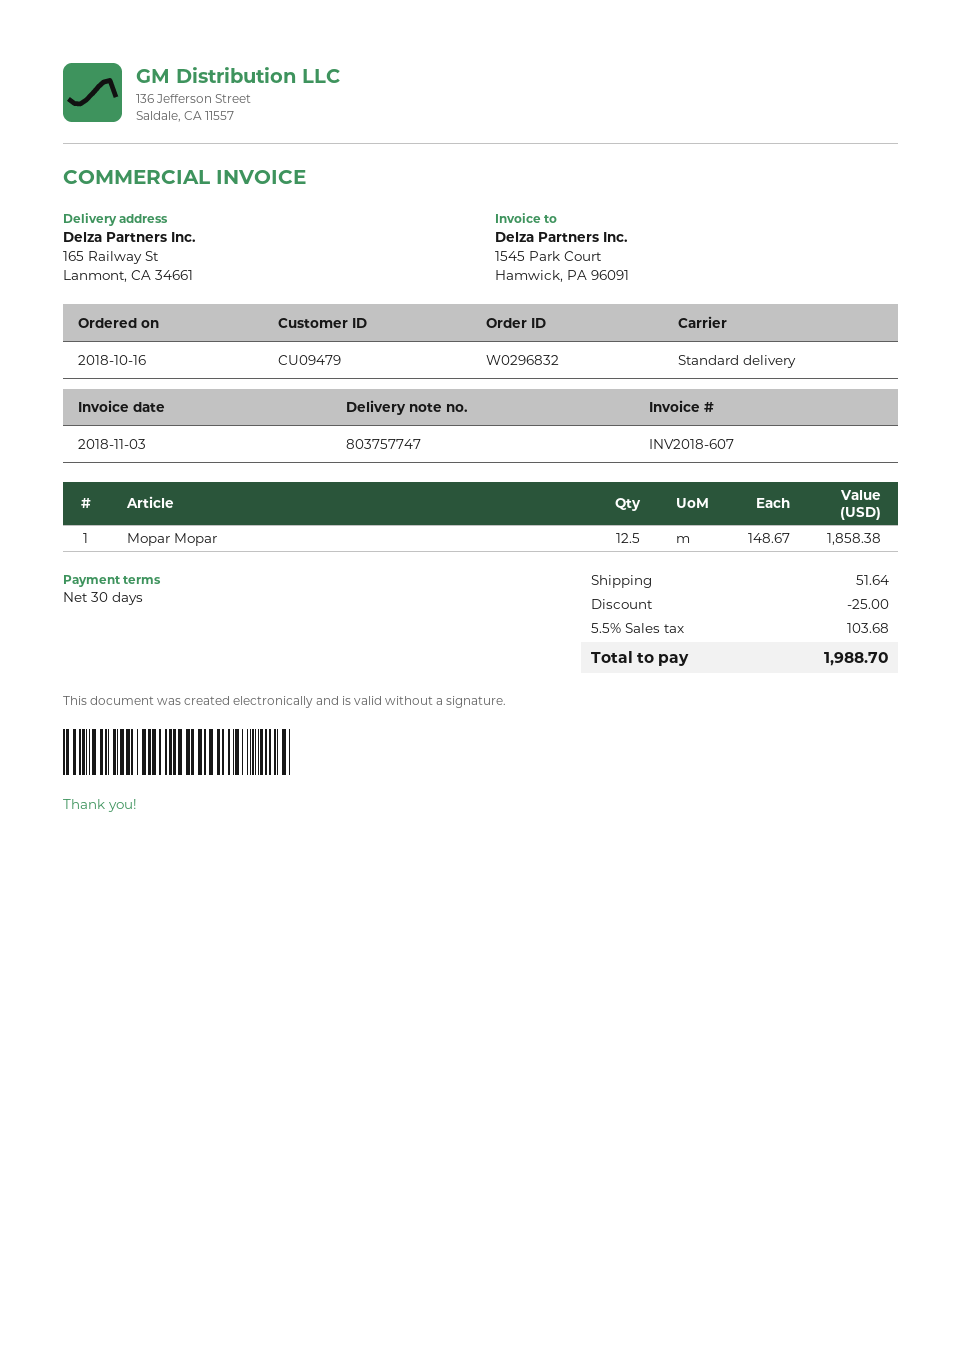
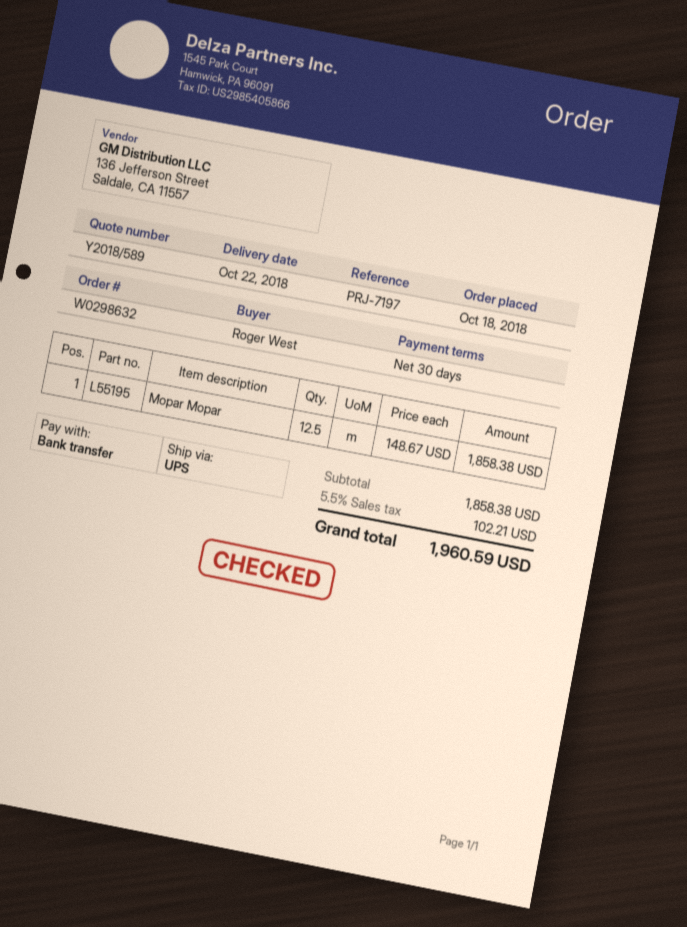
order number: W0296832 -> W0298632
order date: 2018-10-16 -> 2018-10-18
shipping method: standard -> UPS
discount: 25.00 -> none
shipping: 51.64 -> none
tax: 5.5% = 103.68 -> 5.5% = 102.21
total: 1988.70 -> 1960.59

